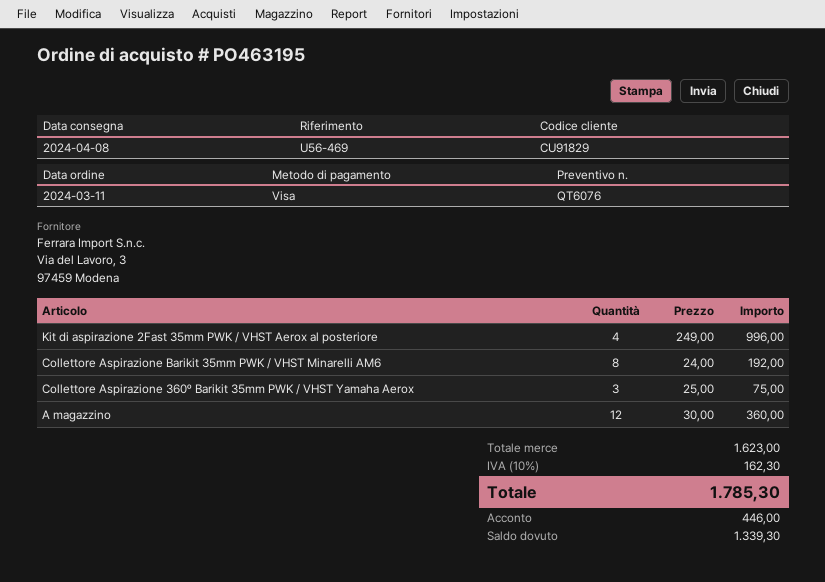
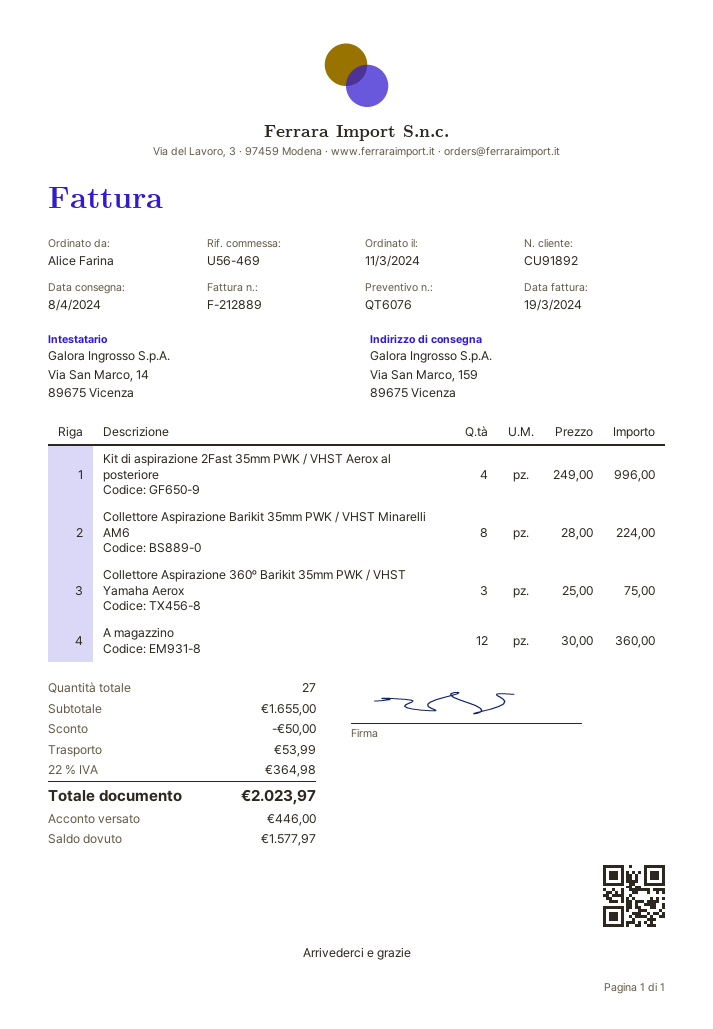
customer number: CU91829 -> CU91892
Collettore Aspirazione Barikit 35mm PWK / VHST Minarelli AM6: 8 x 24.00 = 192.00 -> 8 x 28.00 = 224.00
subtotal: 1623.00 -> 1655.00
discount: none -> 50.00
shipping: none -> 53.99
tax: 10% = 162.30 -> 22% = 364.98
total: 1785.30 -> 2023.97
balance: 1339.30 -> 1577.97

